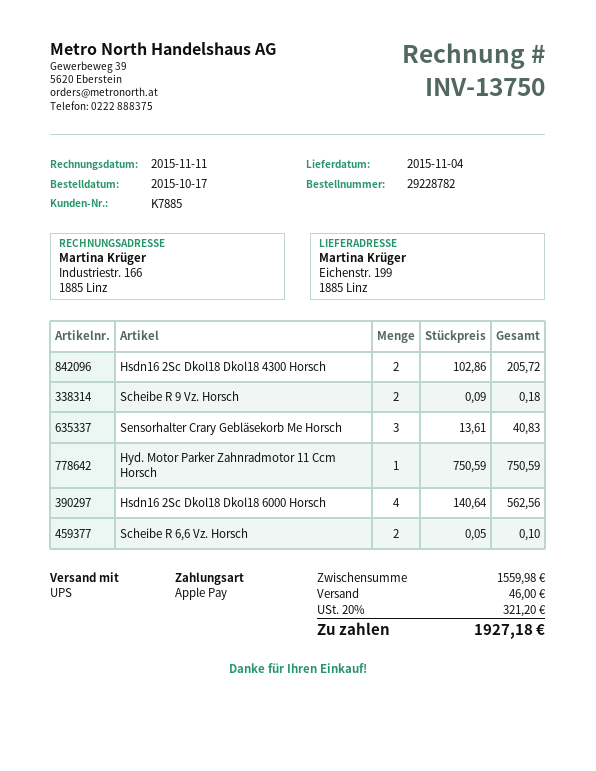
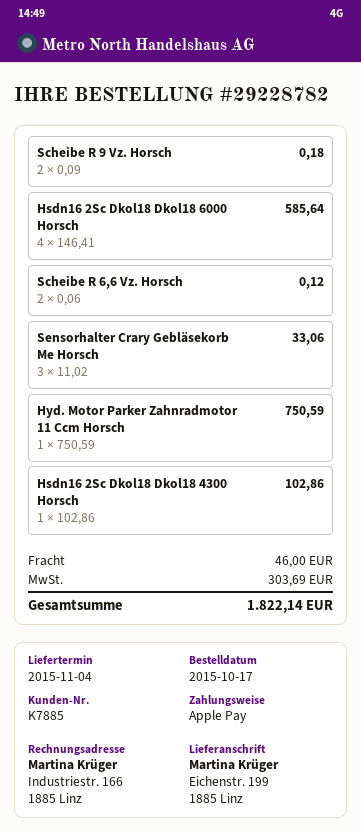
Hsdn16 2Sc Dkol18 Dkol18 4300 Horsch: 2 x 102.86 = 205.72 -> 1 x 102.86 = 102.86
Sensorhalter Crary Gebläsekorb Me Horsch: 3 x 13.61 = 40.83 -> 3 x 11.02 = 33.06
Hsdn16 2Sc Dkol18 Dkol18 6000 Horsch: 4 x 140.64 = 562.56 -> 4 x 146.41 = 585.64
Scheibe R 6,6 Vz. Horsch: 2 x 0.05 = 0.10 -> 2 x 0.06 = 0.12
tax: 321.20 -> 303.69
total: 1927.18 -> 1822.14

